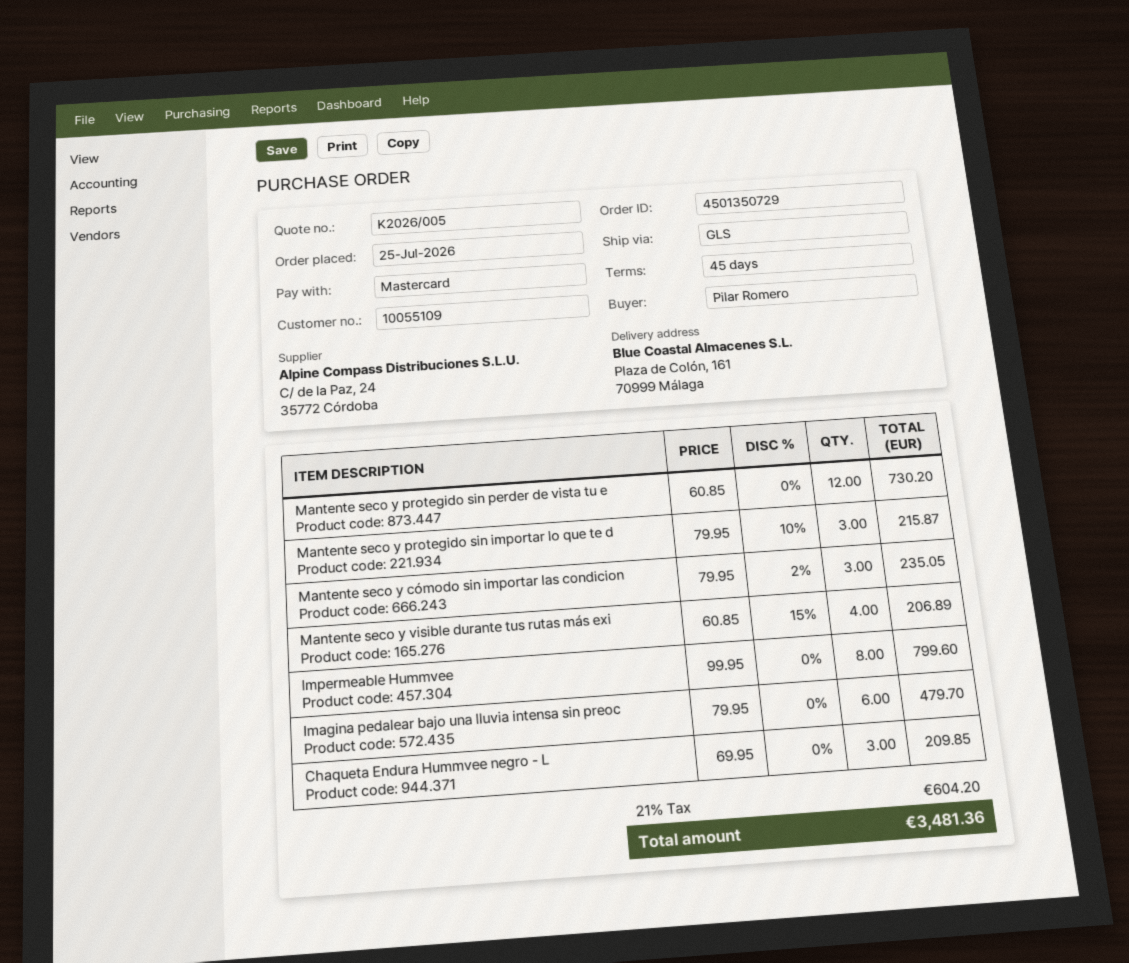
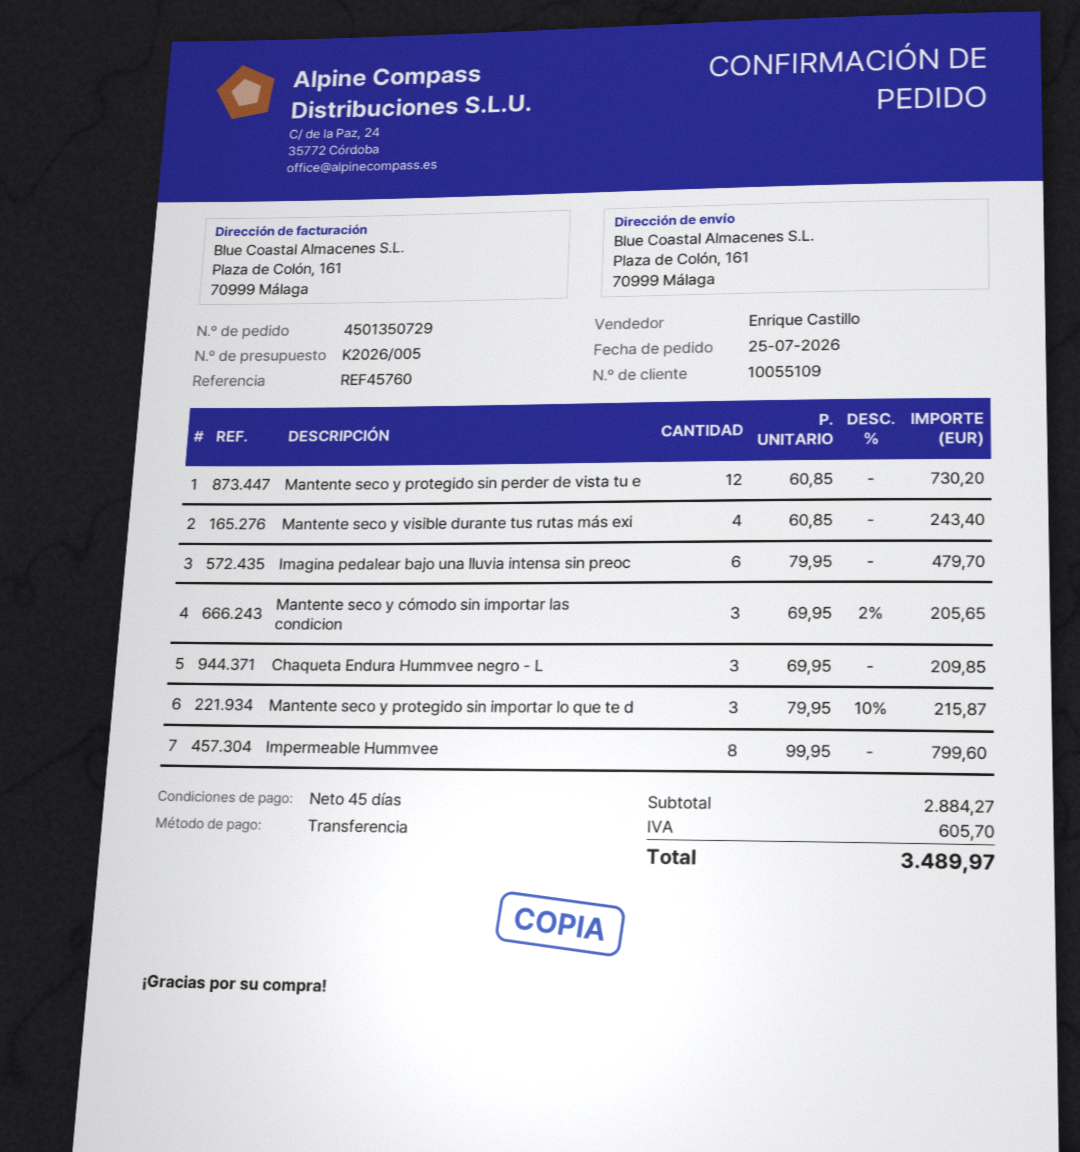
payment method: Mastercard -> bank transfer
Mantente seco y cómodo sin importar las condicion: 3 x 79.95 - 2% = 235.05 -> 3 x 69.95 - 2% = 205.65
Mantente seco y visible durante tus rutas más exi: 4 x 60.85 - 15% = 206.89 -> 4 x 60.85 = 243.40
tax: 604.20 -> 605.70
total: 3481.36 -> 3489.97

